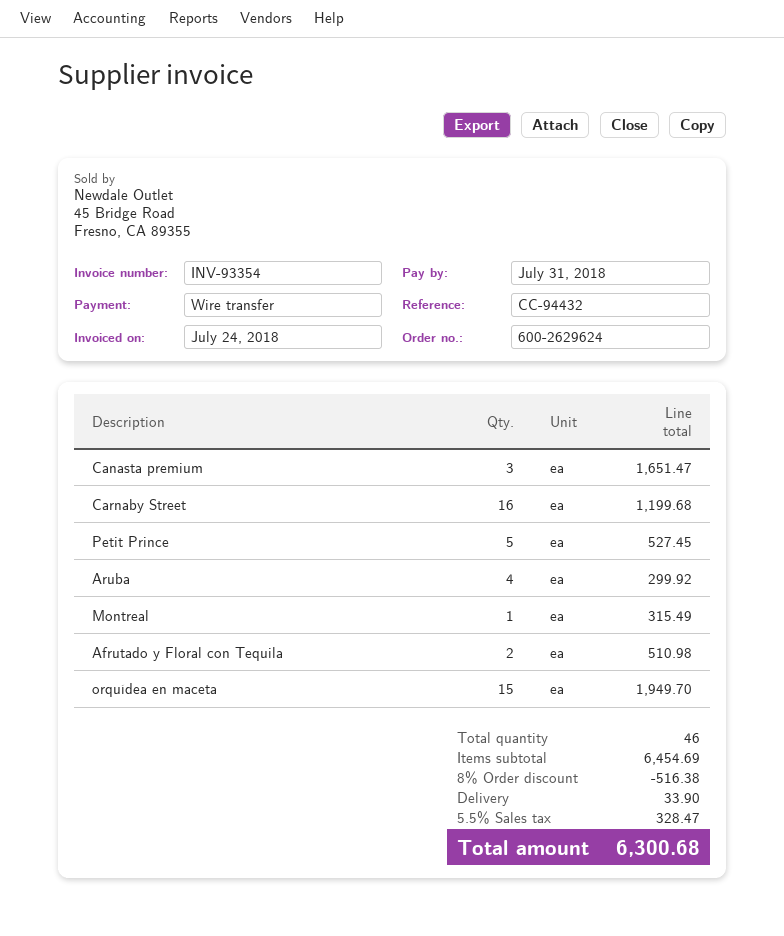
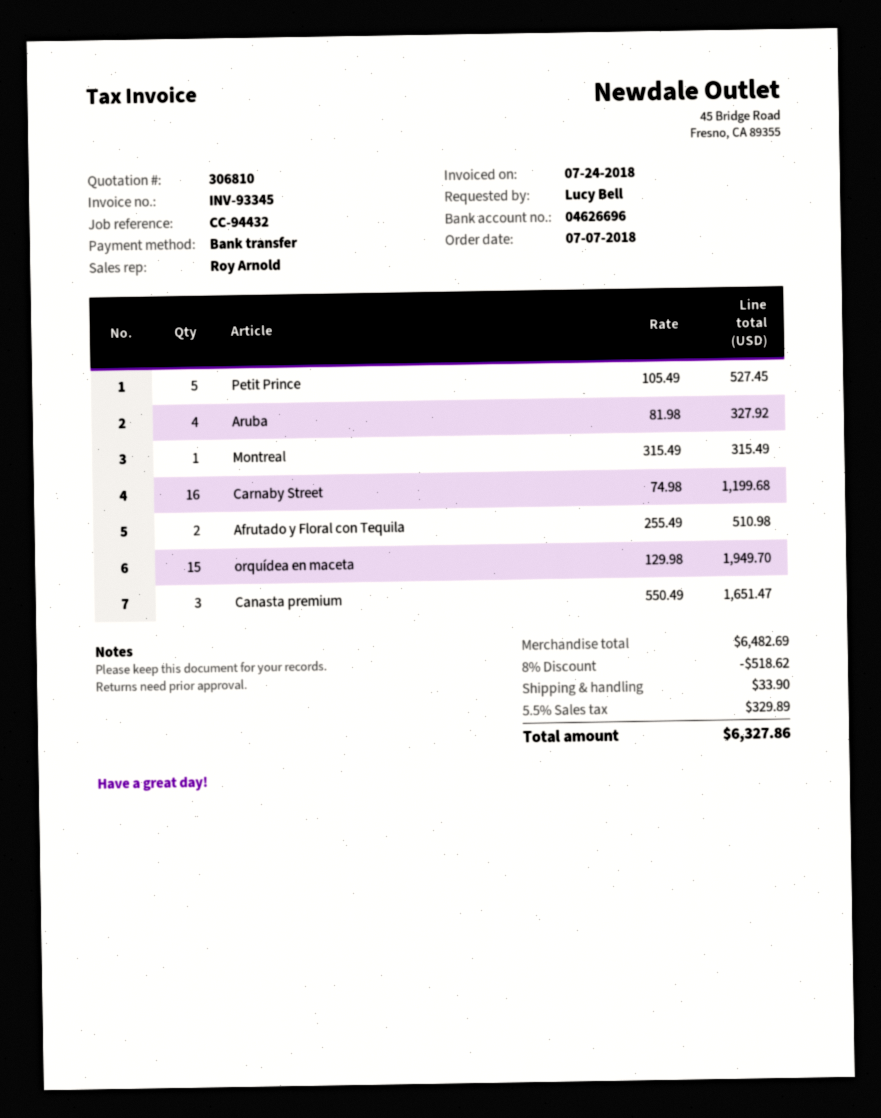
invoice number: INV-93354 -> INV-93345
Aruba: 4 for 299.92 -> 4 for 327.92
subtotal: 6454.69 -> 6482.69
discount: 8% = 516.38 -> 8% = 518.62
tax: 5.5% = 328.47 -> 5.5% = 329.89
total: 6300.68 -> 6327.86

